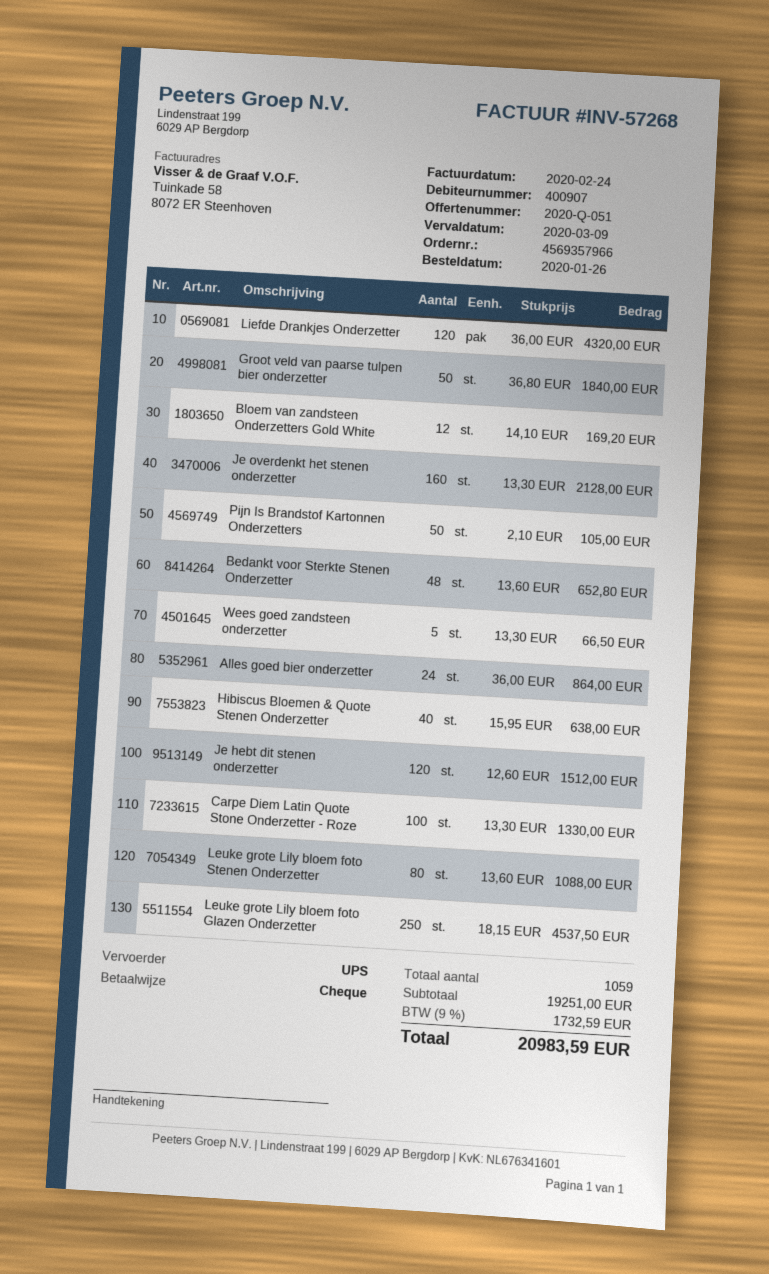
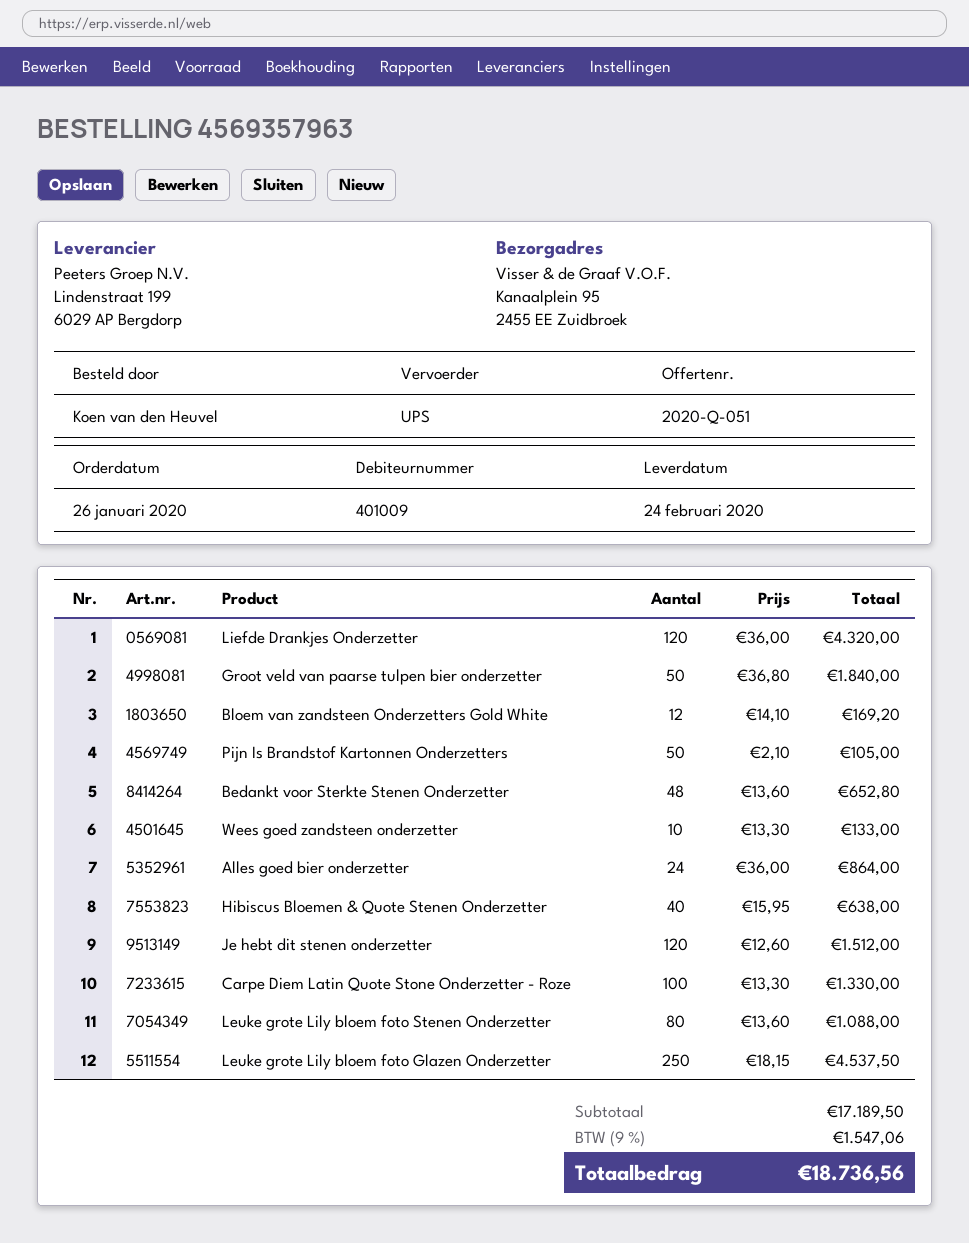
order number: 4569357966 -> 4569357963
customer number: 400907 -> 401009
Je overdenkt het stenen onderzetter: 160 x 13.30 = 2128.00 -> none
Wees goed zandsteen onderzetter: 5 x 13.30 = 66.50 -> 10 x 13.30 = 133.00
subtotal: 19251.00 -> 17189.50
tax: 9% = 1732.59 -> 9% = 1547.06
total: 20983.59 -> 18736.56

